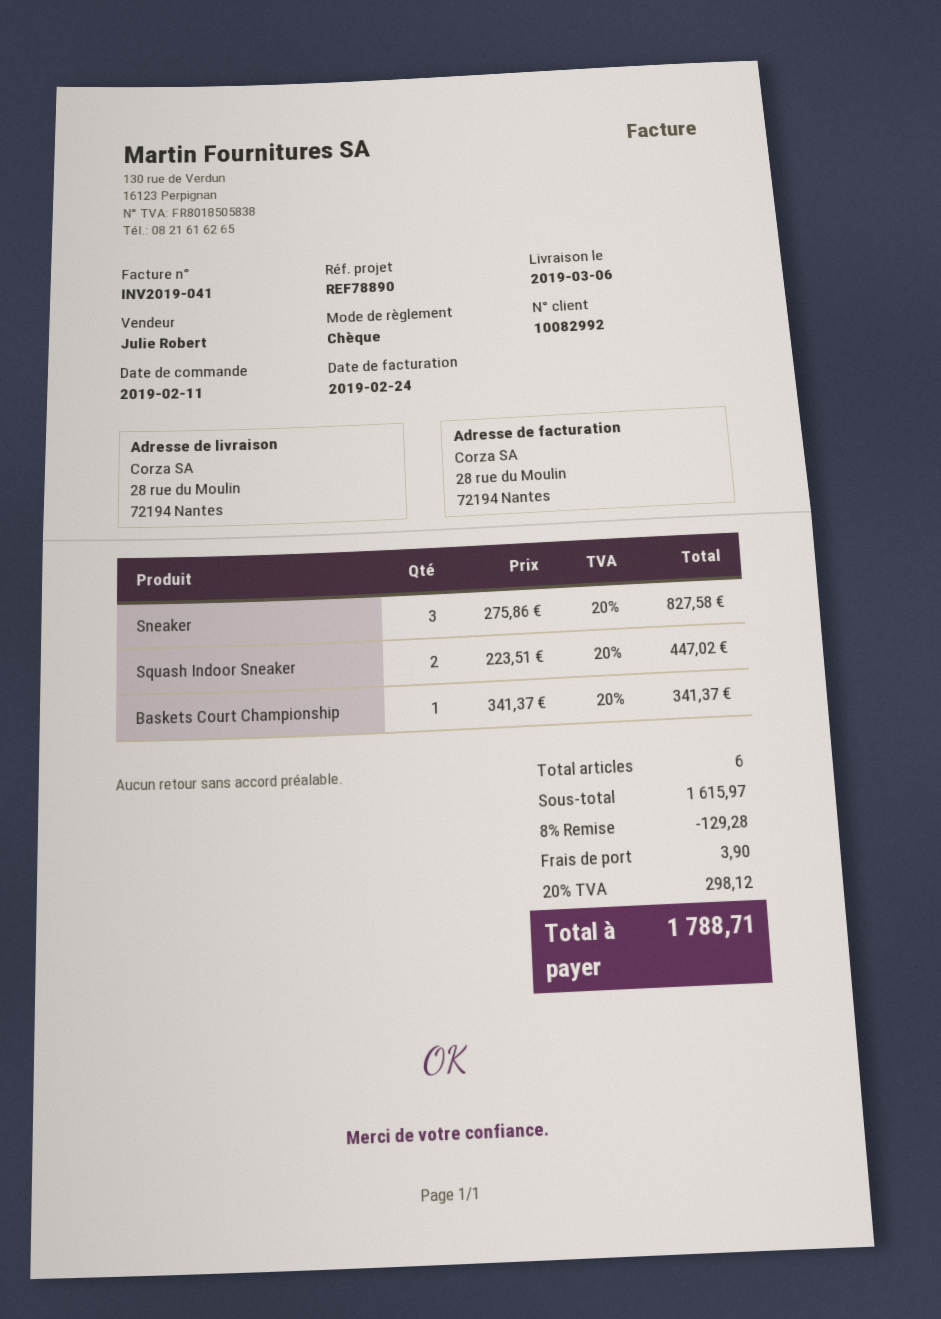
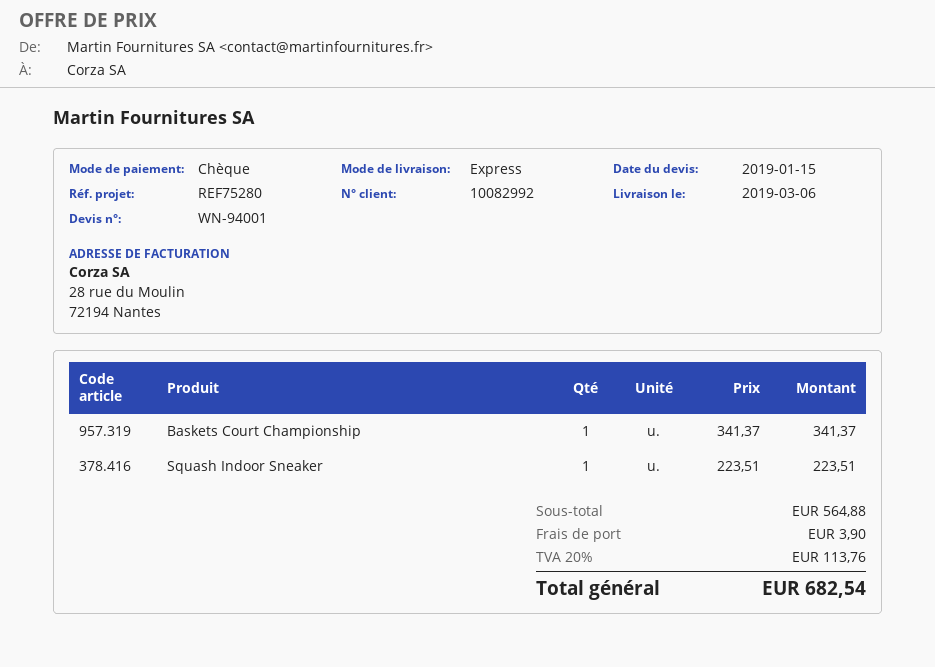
reference: REF78890 -> REF75280
Sneaker: 3 x 275.86 = 827.58 -> none
Squash Indoor Sneaker: 2 x 223.51 = 447.02 -> 1 x 223.51 = 223.51
subtotal: 1615.97 -> 564.88
discount: 8% = 129.28 -> none
tax: 20% = 298.12 -> 20% = 113.76
total: 1788.71 -> 682.54

